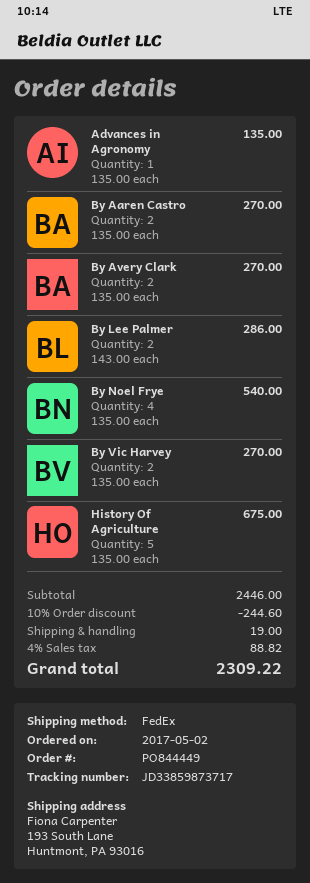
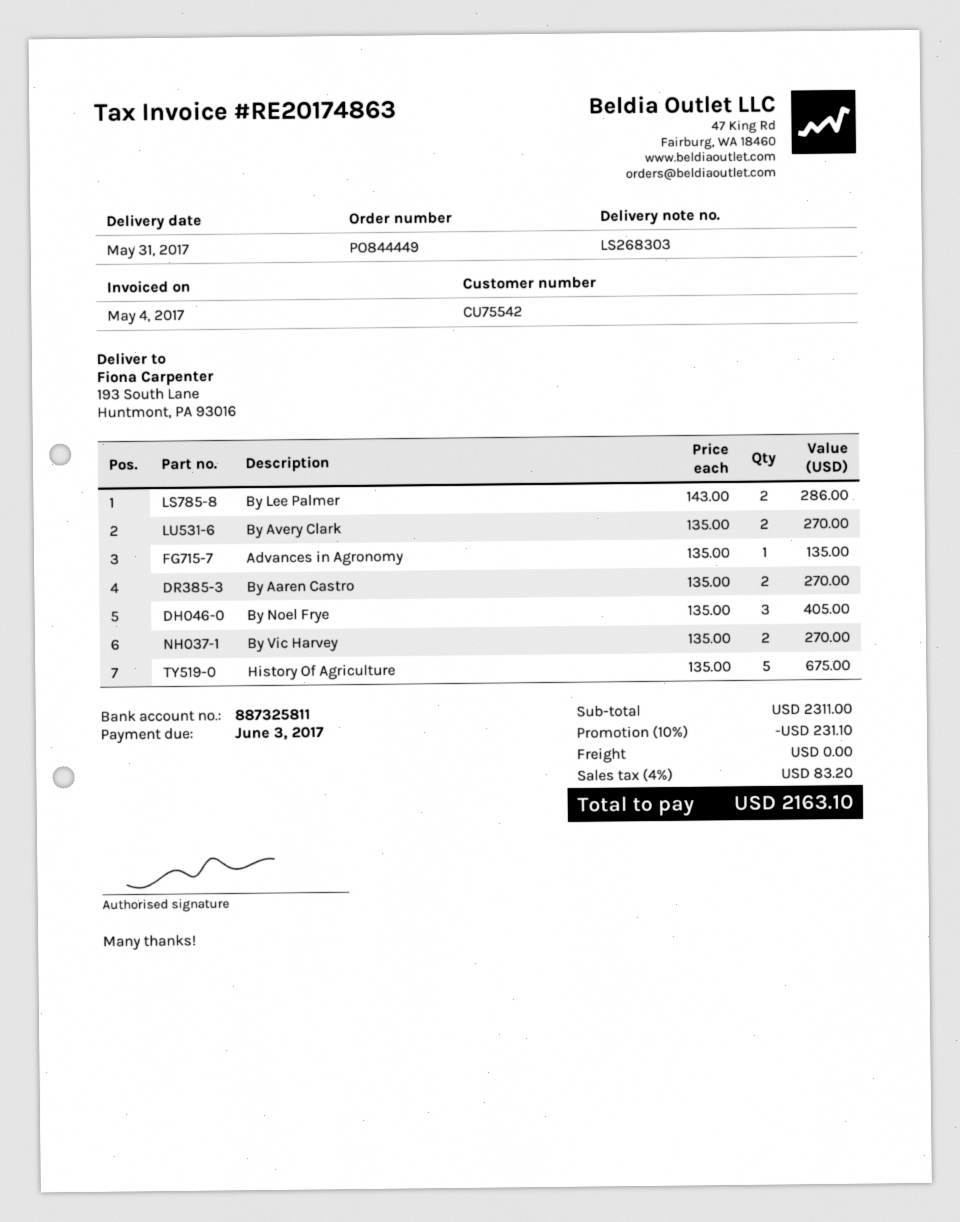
By Noel Frye: 4 x 135.00 = 540.00 -> 3 x 135.00 = 405.00
subtotal: 2446.00 -> 2311.00
discount: 10% = 244.60 -> 10% = 231.10
shipping: 19.00 -> 0.00
tax: 4% = 88.82 -> 4% = 83.20
total: 2309.22 -> 2163.10

